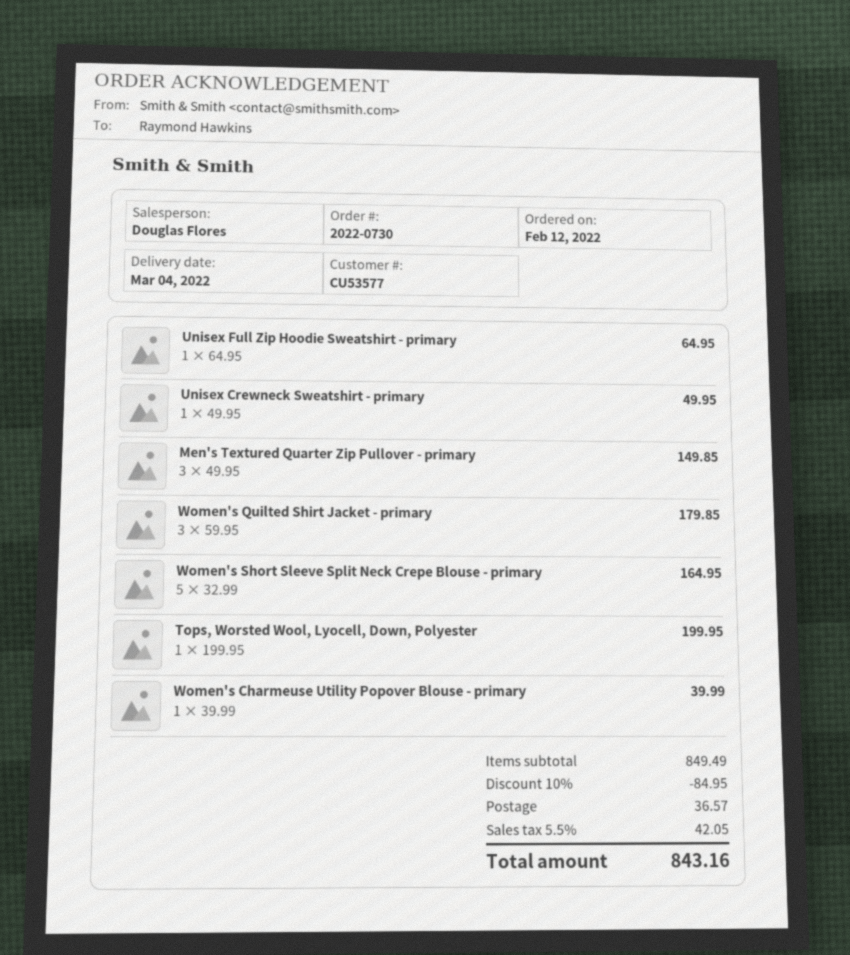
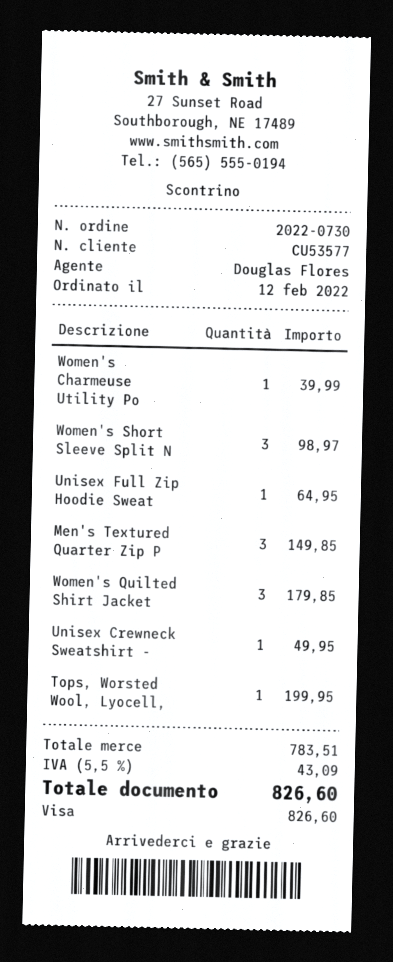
Women's Short Sleeve Split Neck Crepe Blouse - primary: 5 for 164.95 -> 3 for 98.97
subtotal: 849.49 -> 783.51
discount: 10% = 84.95 -> none
shipping: 36.57 -> none
tax: 5.5% = 42.05 -> 5.5% = 43.09
total: 843.16 -> 826.60

